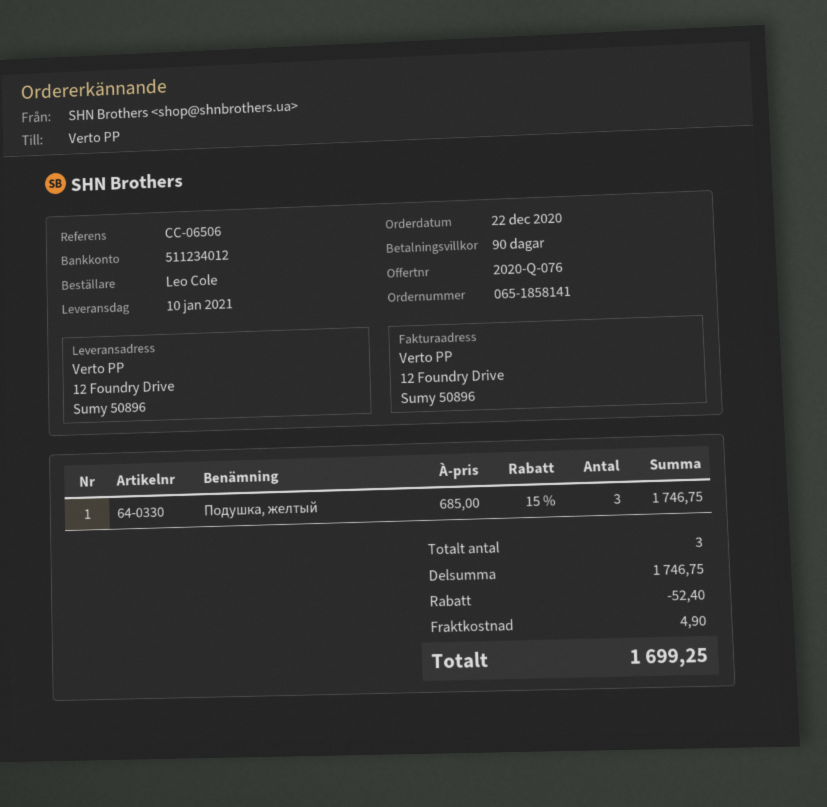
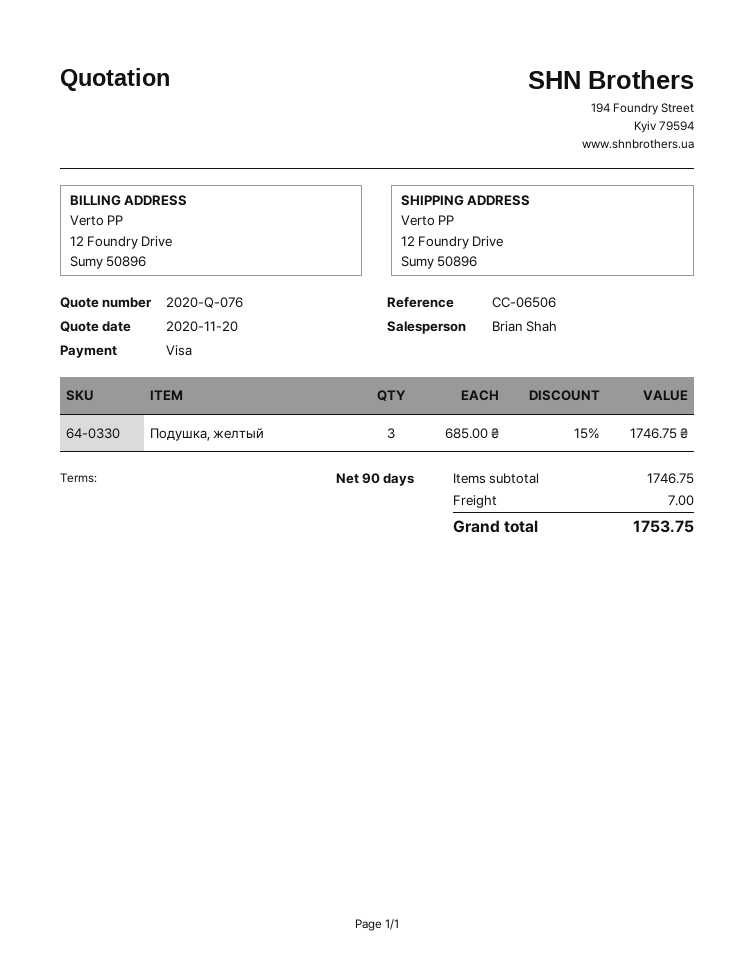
discount: 52.40 -> none
shipping: 4.90 -> 7.00
total: 1699.25 -> 1753.75

